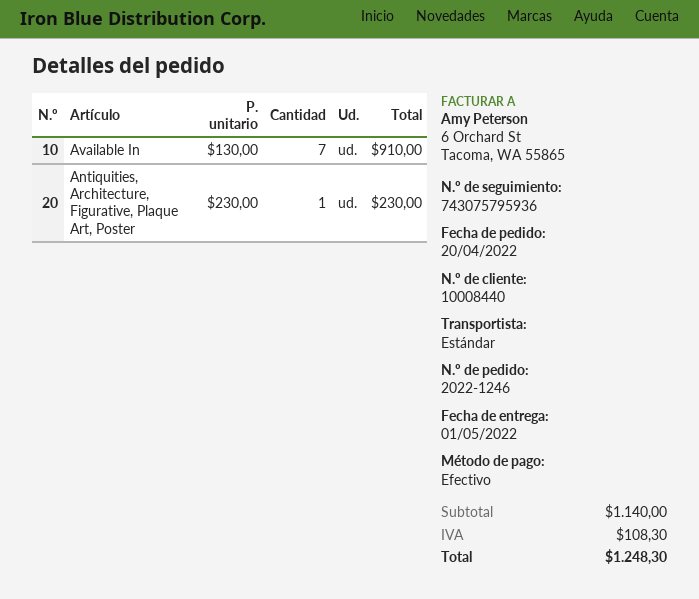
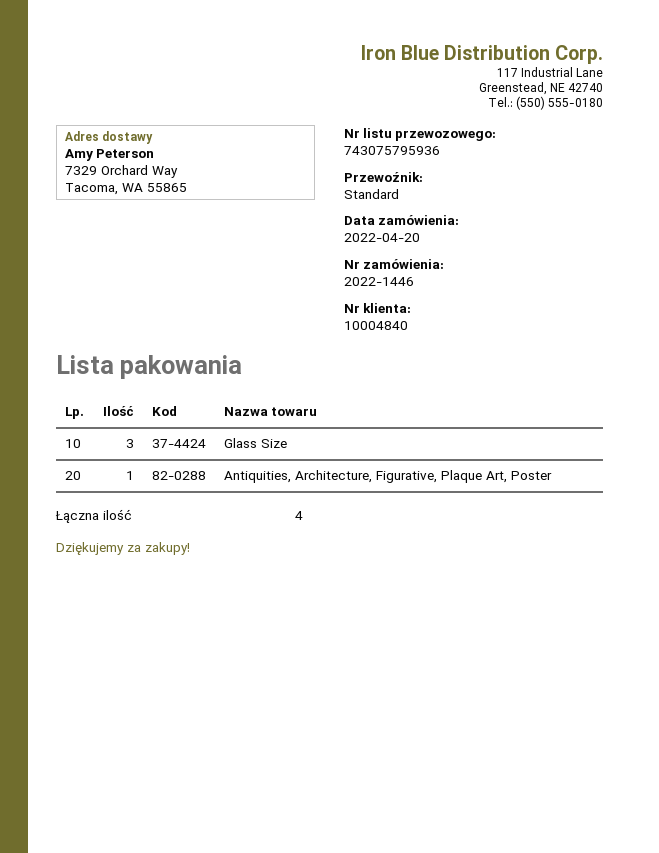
order number: 2022-1246 -> 2022-1446
customer number: 10008440 -> 10004840
Available In: 7 -> none
Glass Size: none -> 3

